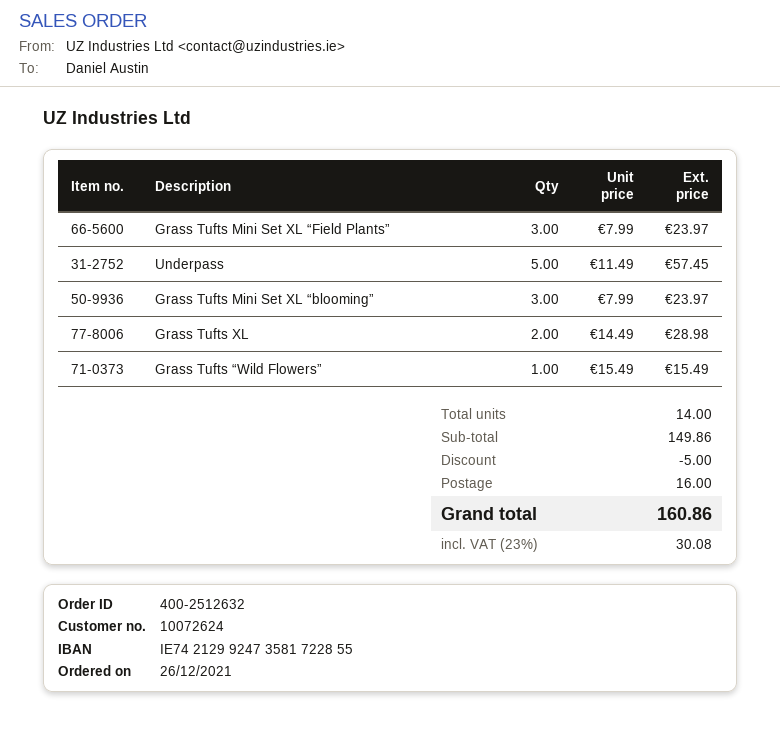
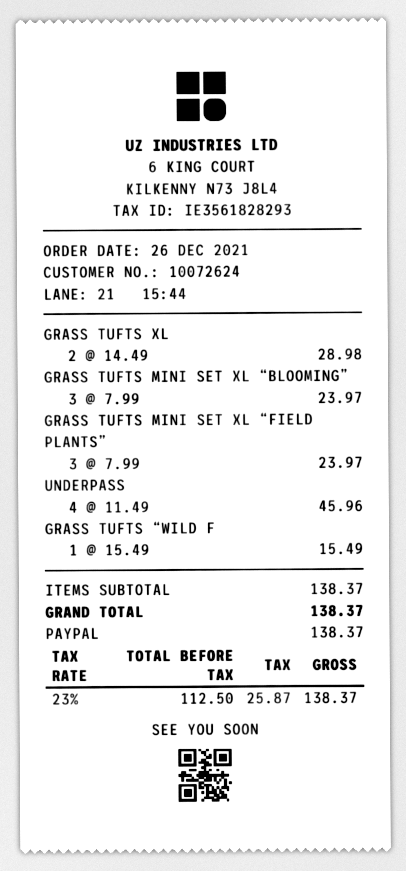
Underpass: 5 x 11.49 = 57.45 -> 4 x 11.49 = 45.96
subtotal: 149.86 -> 138.37
discount: 5.00 -> none
shipping: 16.00 -> none
tax: 23% = 30.08 -> 23% = 25.87
total: 160.86 -> 138.37

